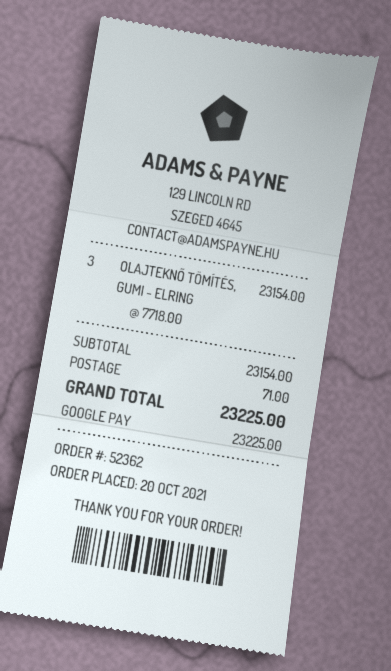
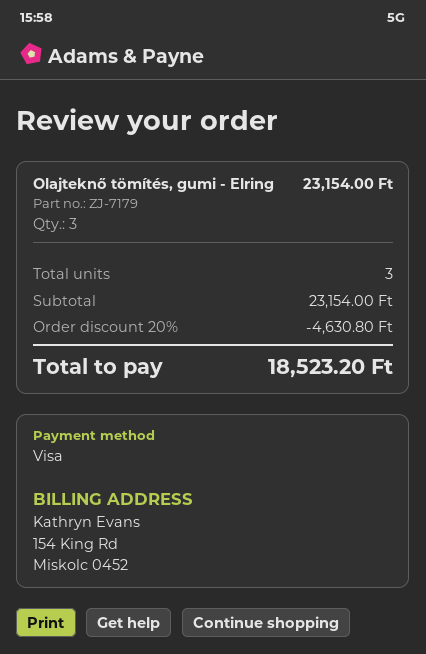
payment method: Google Pay -> Visa
discount: none -> 20% = 4630.80
shipping: 71.00 -> none
total: 23225.00 -> 18523.20

